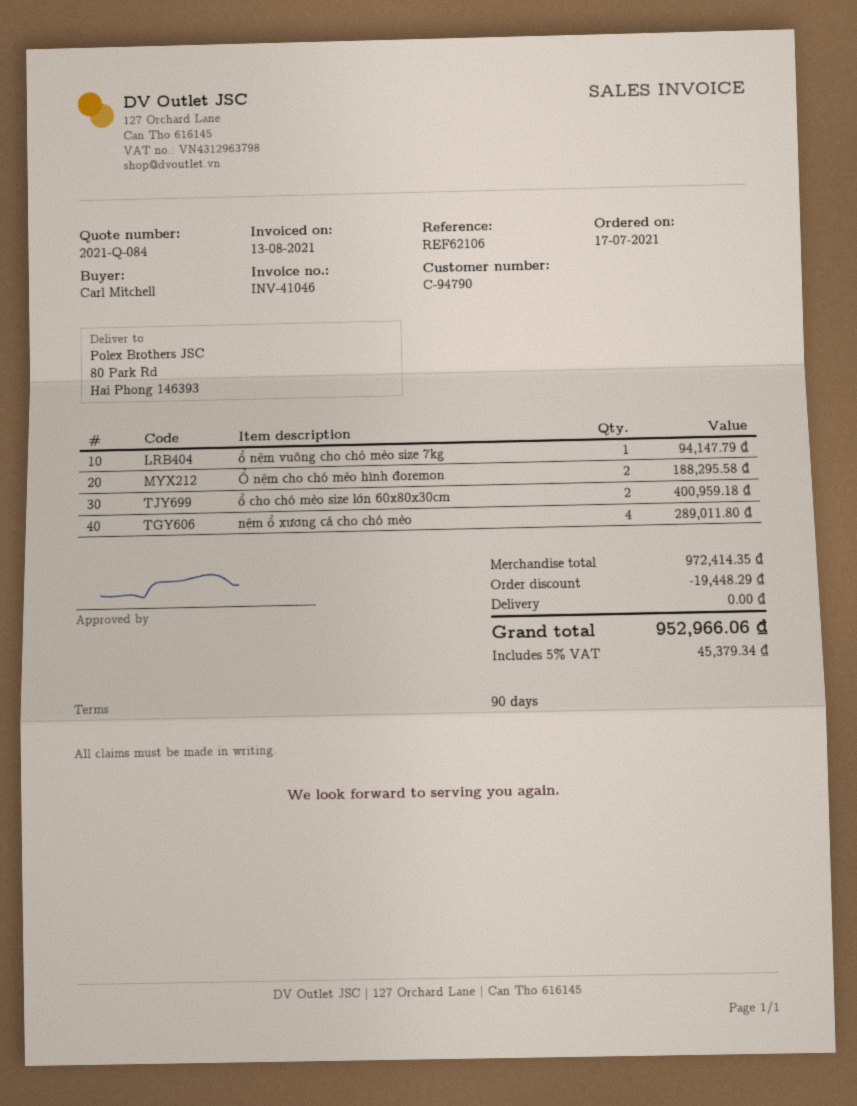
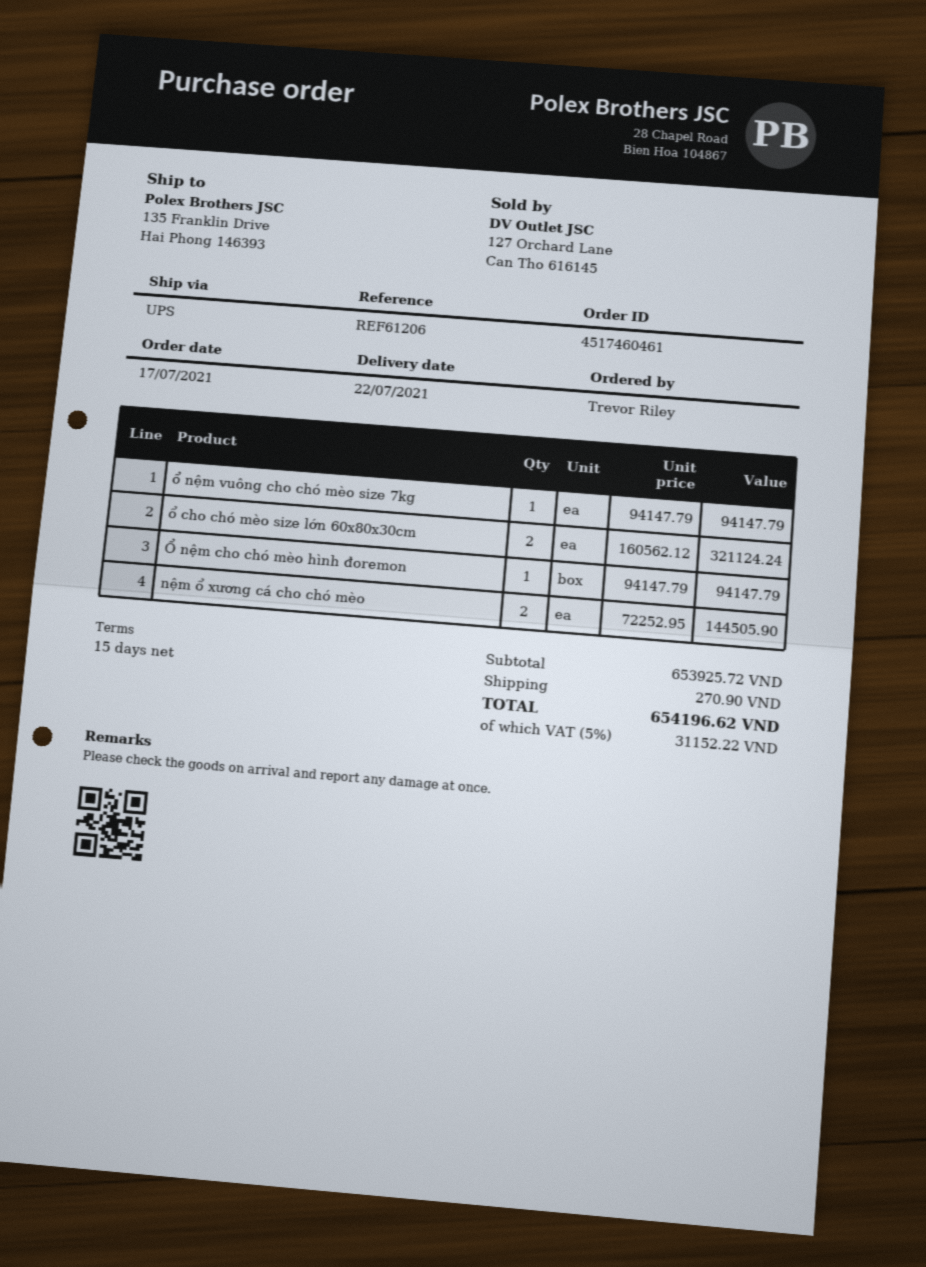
payment terms: 90 days -> 15 days
reference: REF62106 -> REF61206
ordered by: Carl Mitchell -> Trevor Riley
ship to: 80 Park Rd, Hai Phong 146393 -> 135 Franklin Drive, Hai Phong 146393
Ổ nệm cho chó mèo hình đoremon: 2 for 188295.58 -> 1 for 94147.79
ổ cho chó mèo size lớn 60x80x30cm: 2 for 400959.18 -> 2 for 321124.24
nệm ổ xương cá cho chó mèo: 4 for 289011.80 -> 2 for 144505.90
subtotal: 972414.35 -> 653925.72
discount: 19448.29 -> none
shipping: 0.00 -> 270.90
tax: 5% = 45379.34 -> 5% = 31152.22
total: 952966.06 -> 654196.62

